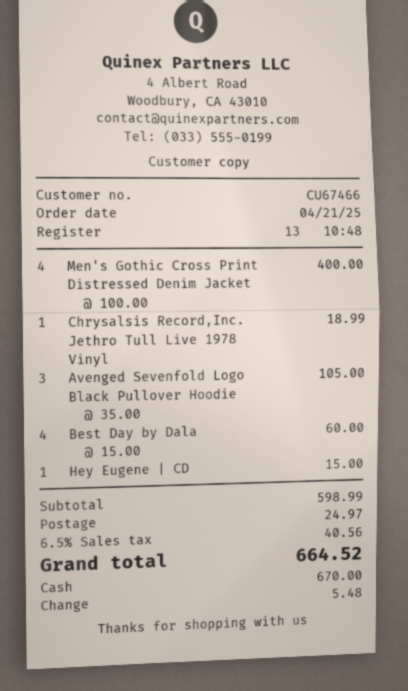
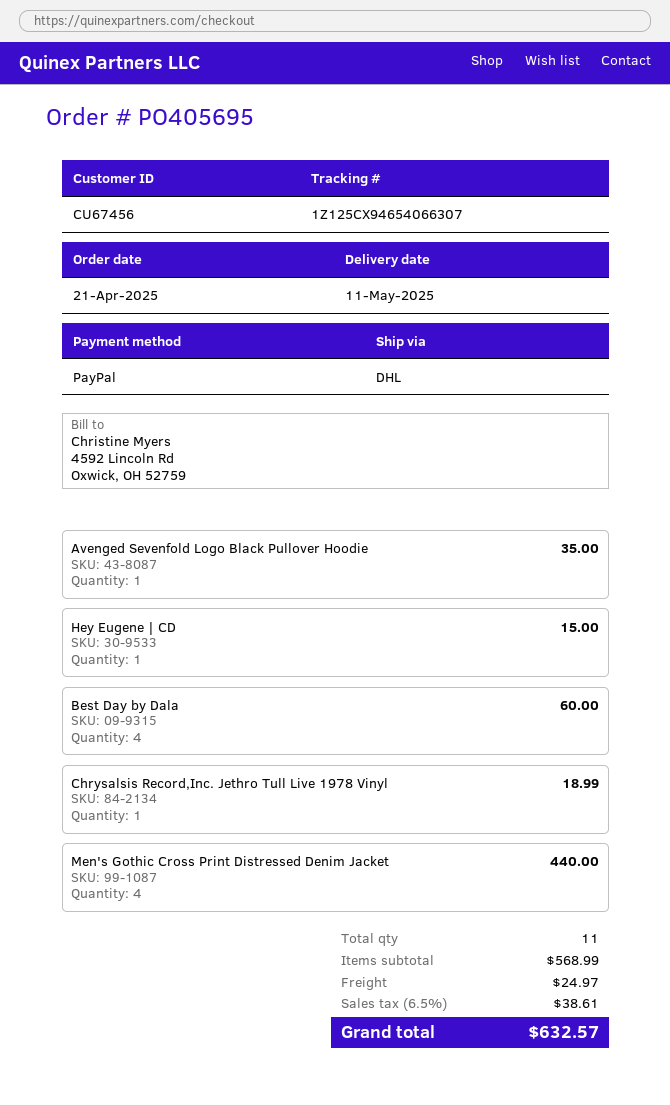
customer number: CU67466 -> CU67456
payment method: cash -> PayPal
Men's Gothic Cross Print Distressed Denim Jacket: 4 for 400.00 -> 4 for 440.00
Avenged Sevenfold Logo Black Pullover Hoodie: 3 for 105.00 -> 1 for 35.00
subtotal: 598.99 -> 568.99
tax: 6.5% = 40.56 -> 6.5% = 38.61
total: 664.52 -> 632.57

